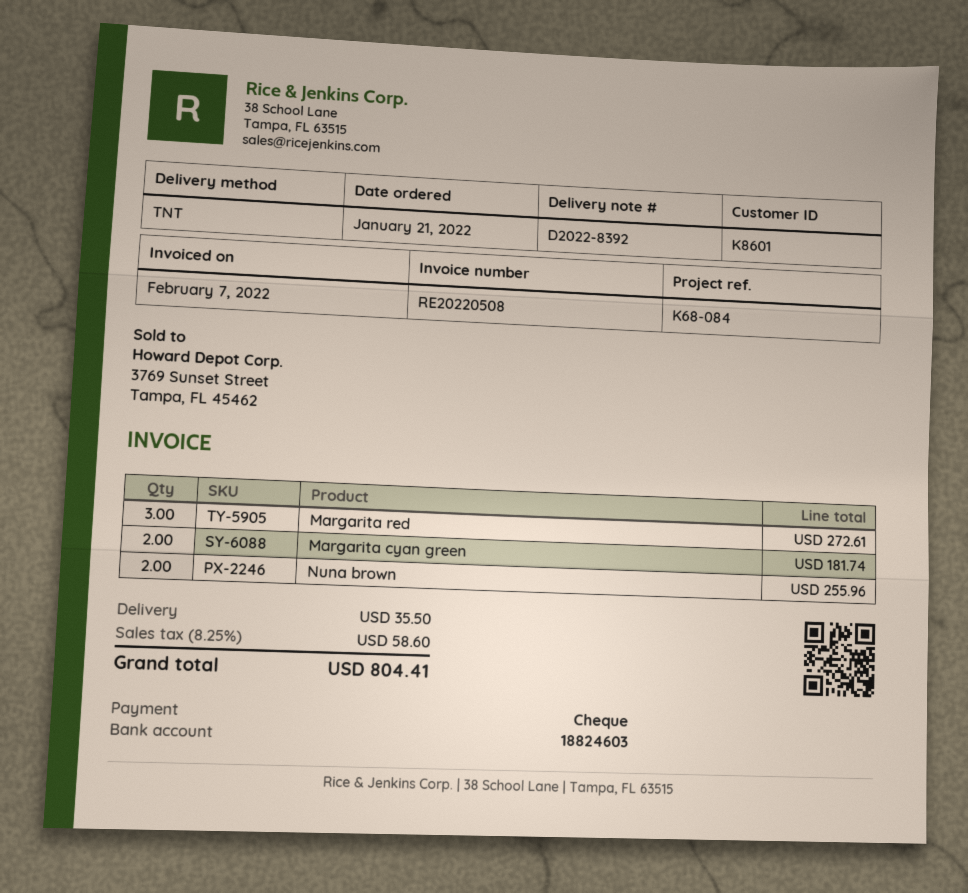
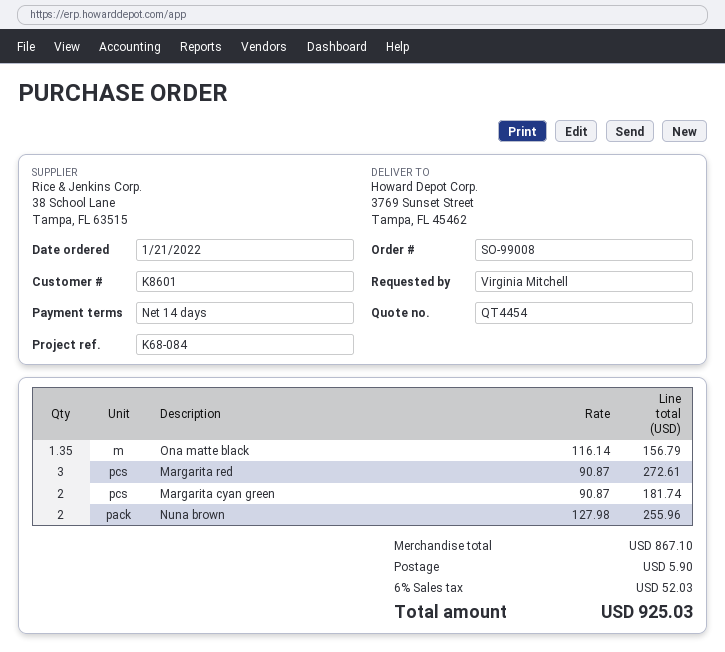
Ona matte black: none -> 1.35 for 156.79
shipping: 35.50 -> 5.90
tax: 8.25% = 58.60 -> 6% = 52.03
total: 804.41 -> 925.03

